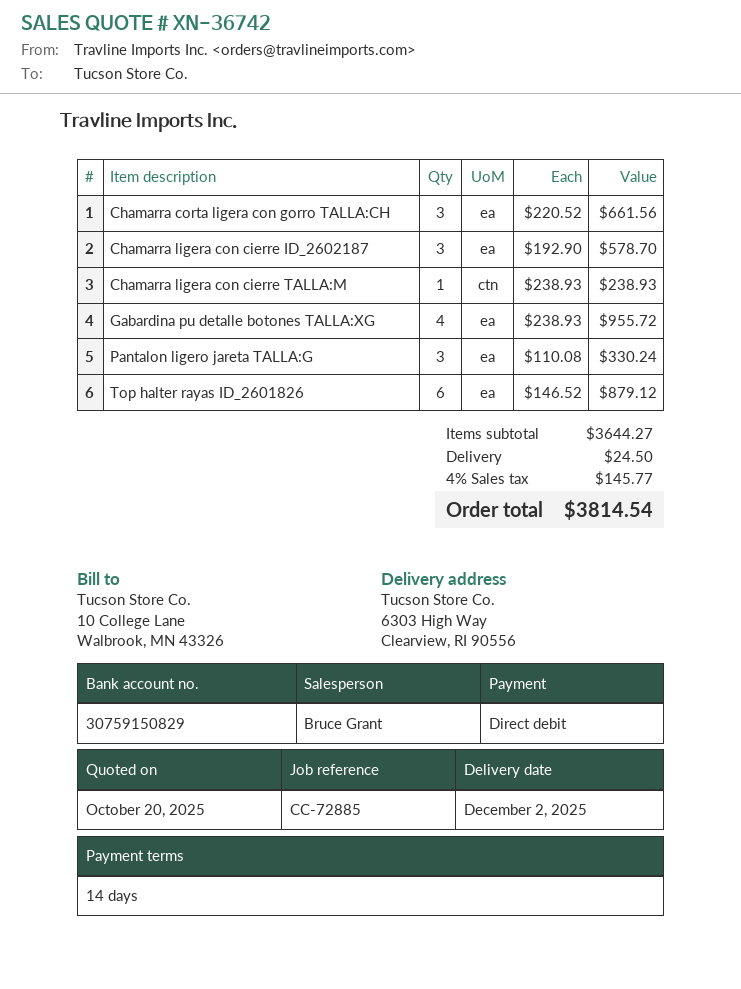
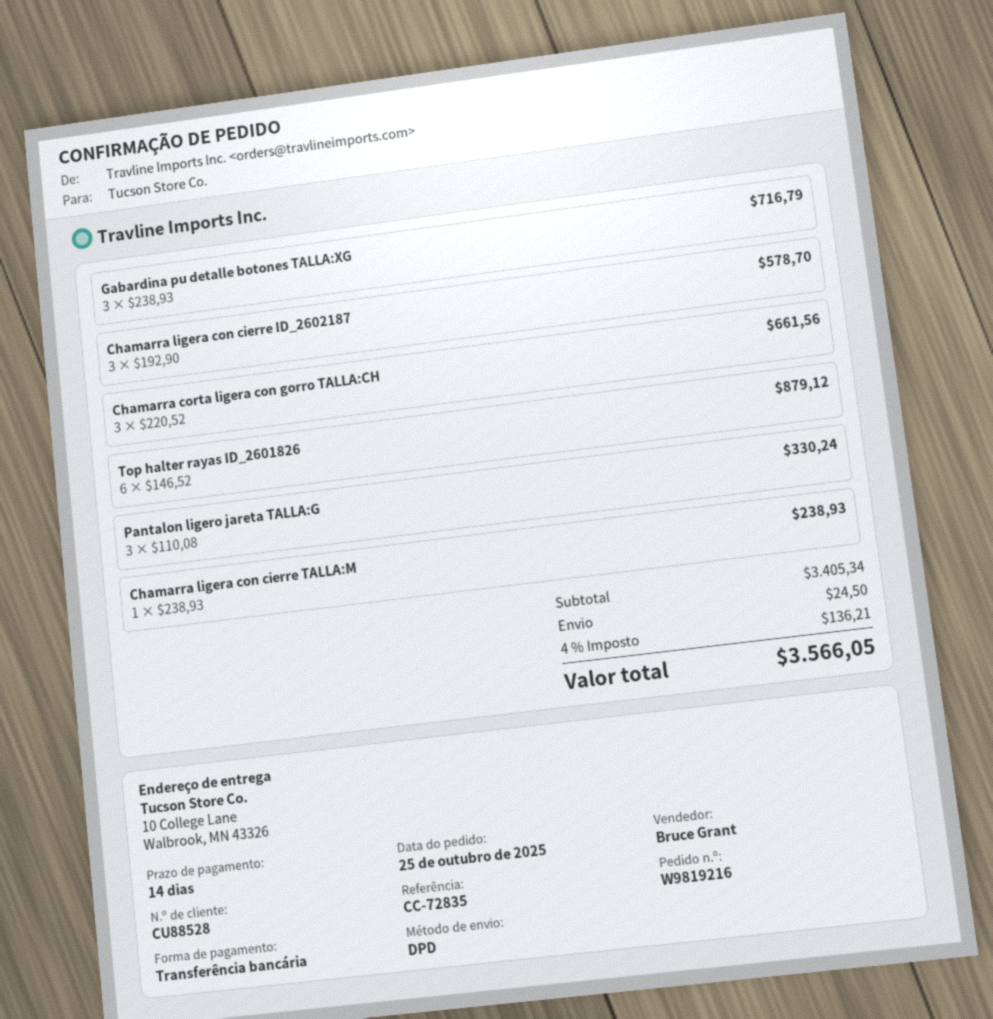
reference: CC-72885 -> CC-72835
payment method: direct debit -> bank transfer
ship to: 6303 High Way, Clearview, RI 90556 -> 10 College Lane, Walbrook, MN 43326
Gabardina pu detalle botones TALLA:XG: 4 x 238.93 = 955.72 -> 3 x 238.93 = 716.79
subtotal: 3644.27 -> 3405.34
tax: 4% = 145.77 -> 4% = 136.21
total: 3814.54 -> 3566.05

